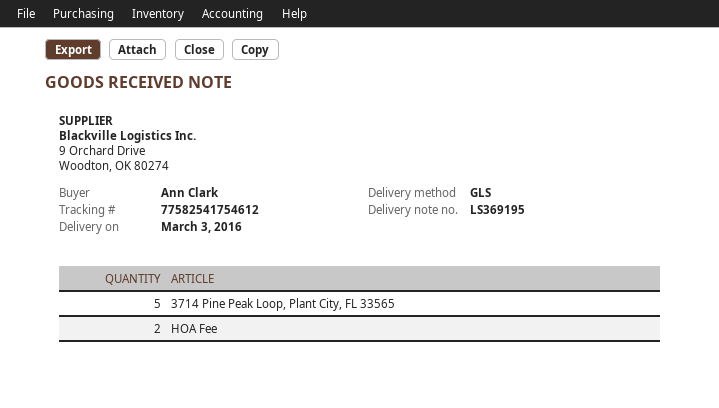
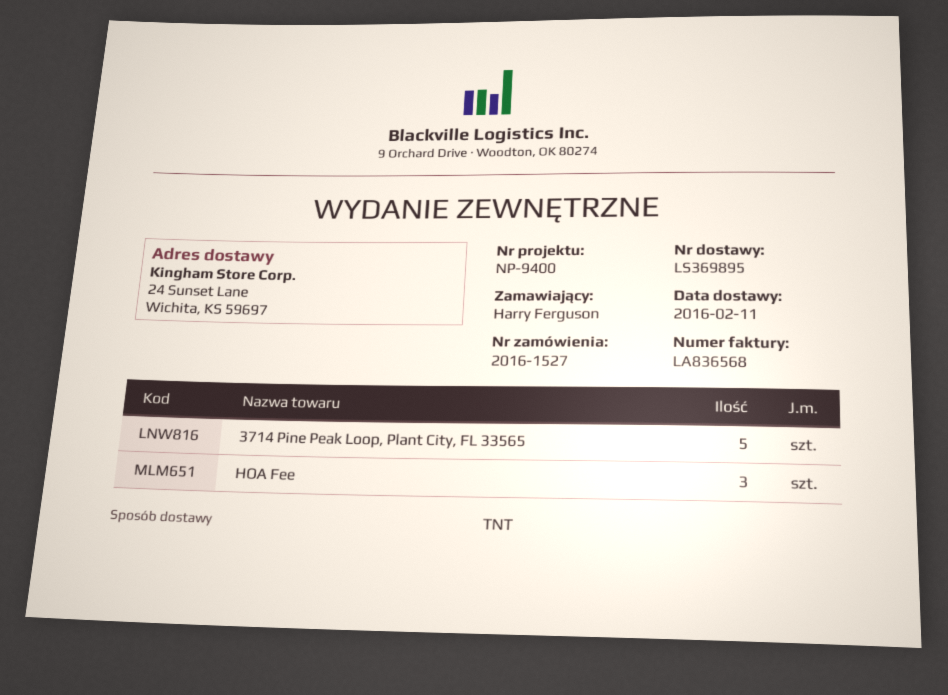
delivery note number: LS369195 -> LS369895
delivery date: 2016-03-03 -> 2016-02-11
ordered by: Ann Clark -> Harry Ferguson
shipping method: GLS -> TNT
HOA Fee: 2 -> 3

